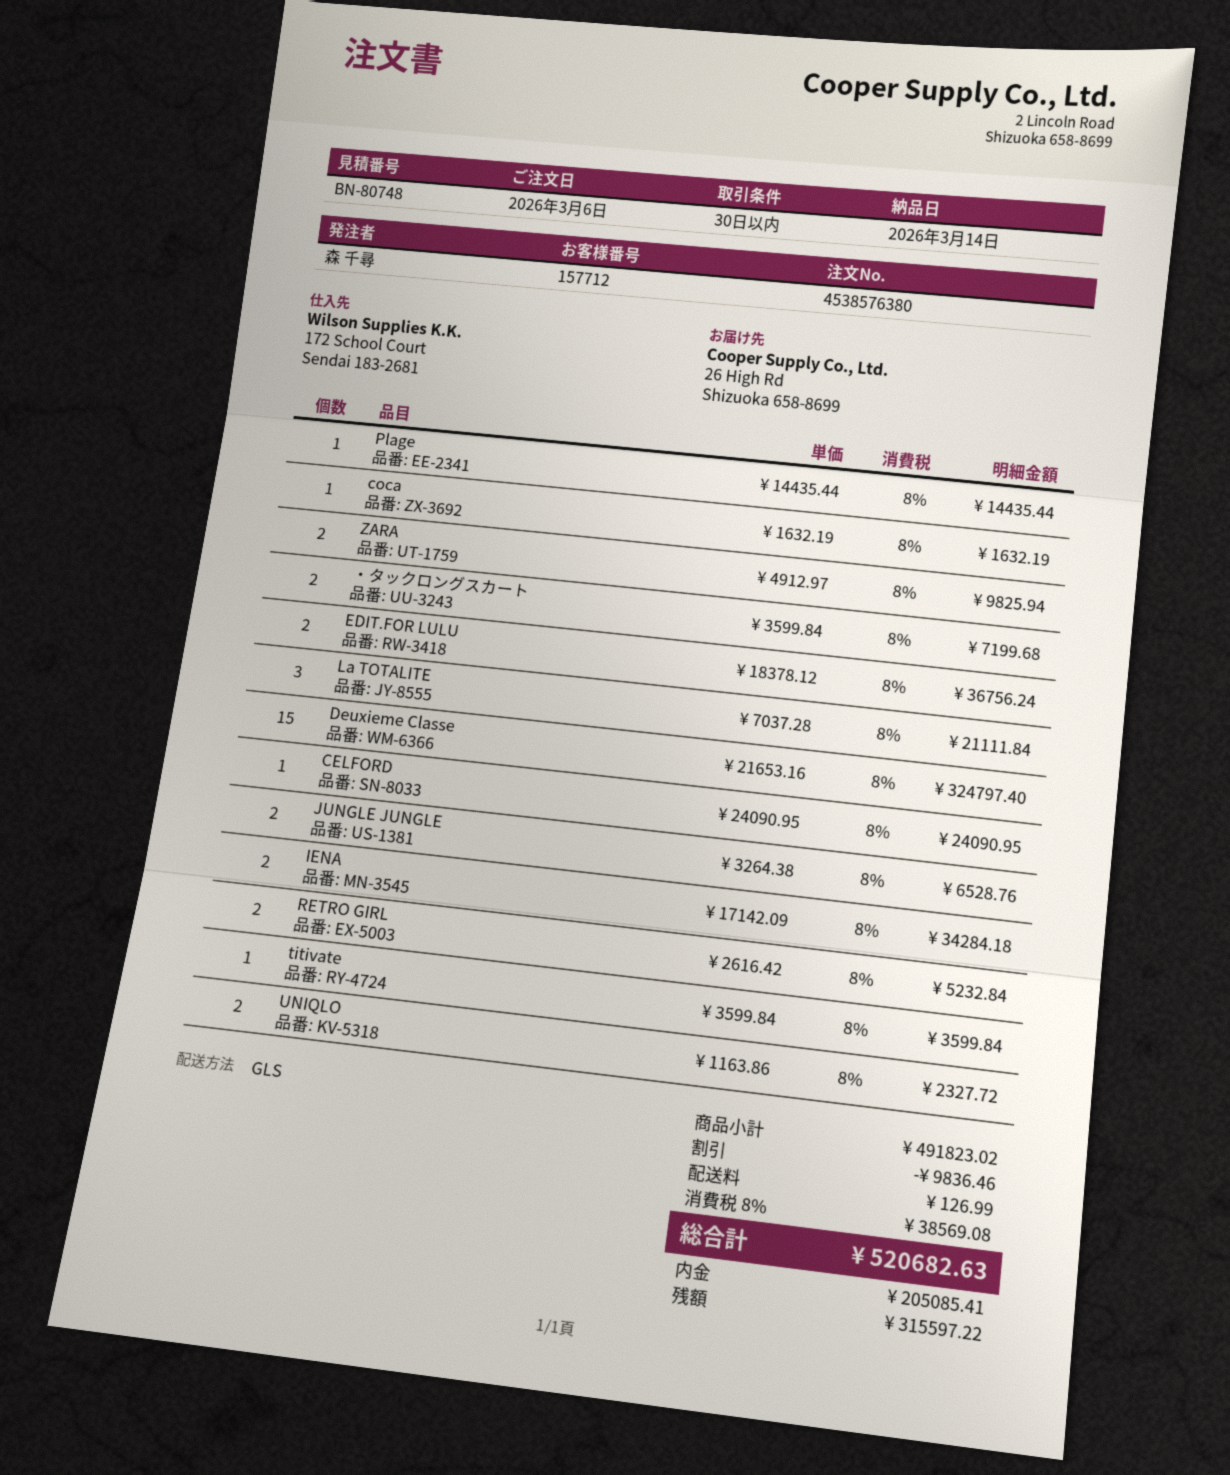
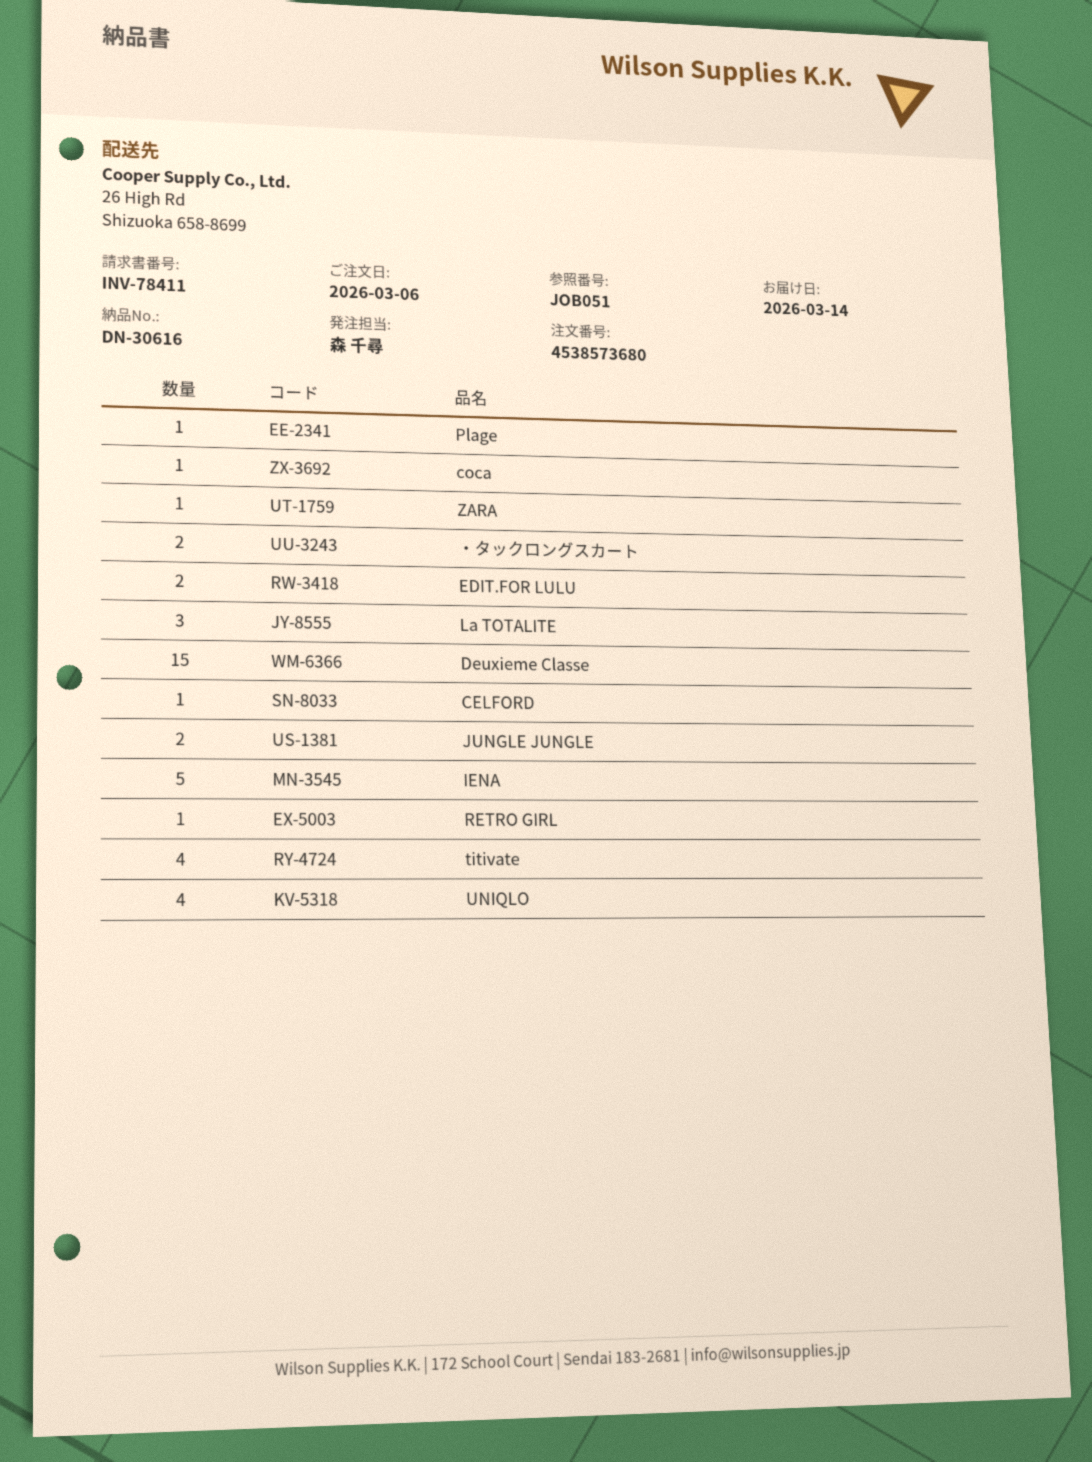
order number: 4538576380 -> 4538573680
ZARA: 2 -> 1
IENA: 2 -> 5
RETRO GIRL: 2 -> 1
titivate: 1 -> 4
UNIQLO: 2 -> 4

